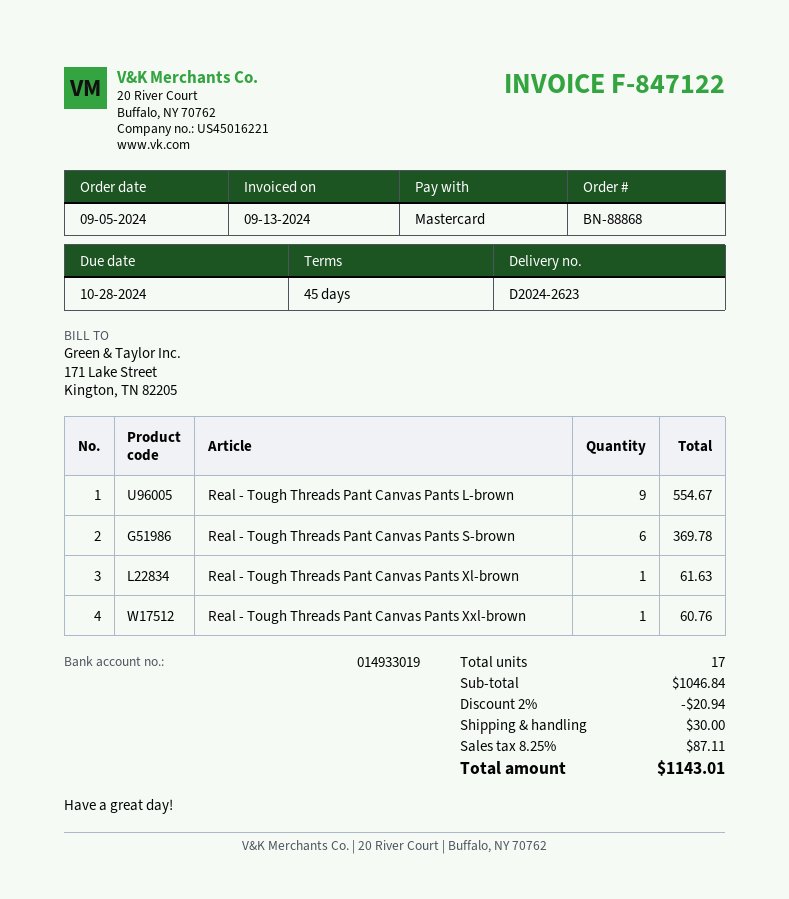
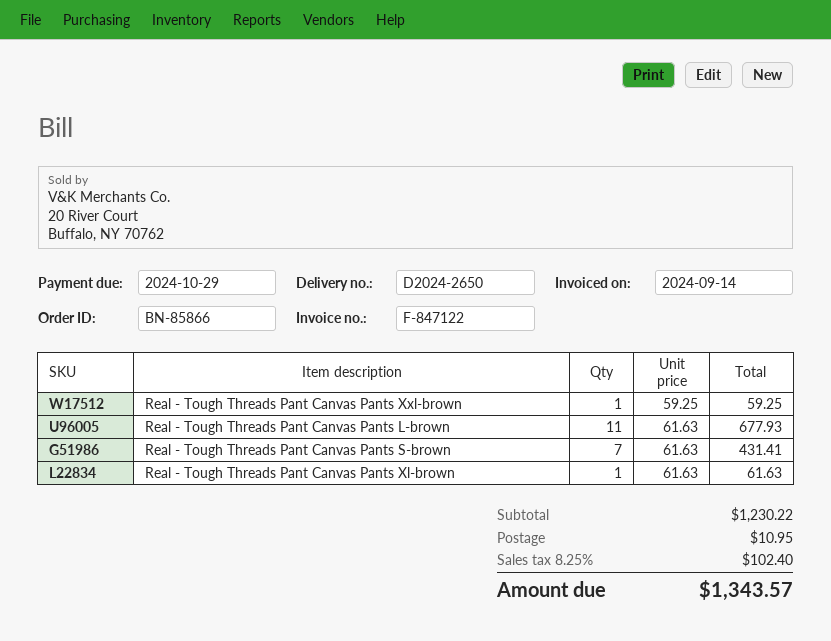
order number: BN-88868 -> BN-85866
delivery note number: D2024-2623 -> D2024-2650
invoice date: 2024-09-13 -> 2024-09-14
due date: 2024-10-28 -> 2024-10-29
Real - Tough Threads Pant Canvas Pants L-brown: 9 for 554.67 -> 11 for 677.93
Real - Tough Threads Pant Canvas Pants S-brown: 6 for 369.78 -> 7 for 431.41
Real - Tough Threads Pant Canvas Pants Xxl-brown: 1 for 60.76 -> 1 for 59.25
subtotal: 1046.84 -> 1230.22
discount: 2% = 20.94 -> none
shipping: 30.00 -> 10.95
tax: 8.25% = 87.11 -> 8.25% = 102.40
total: 1143.01 -> 1343.57

